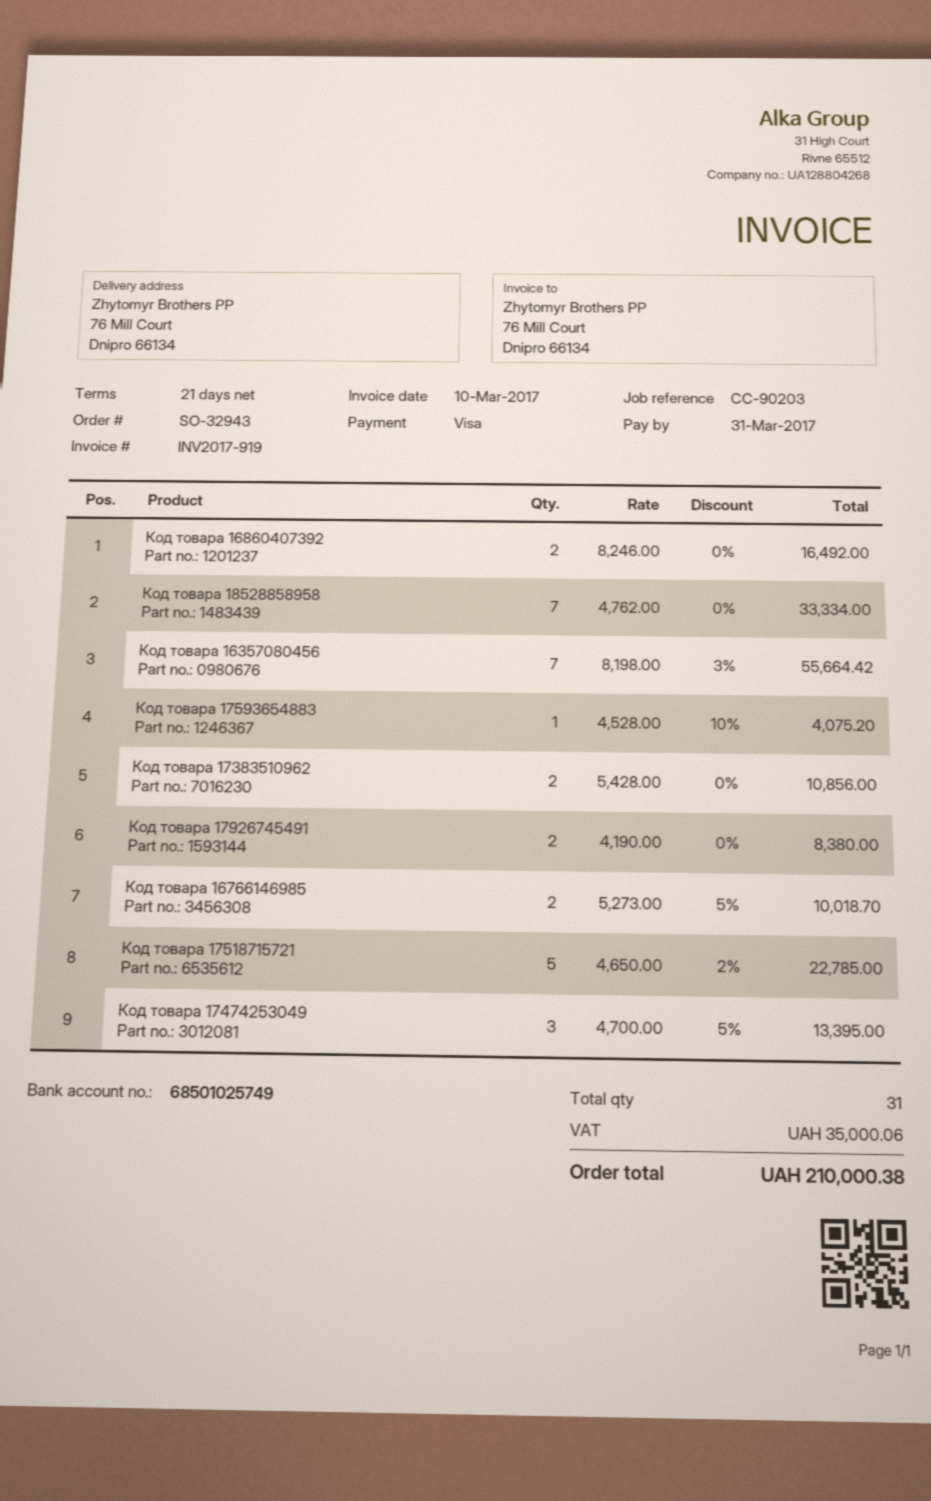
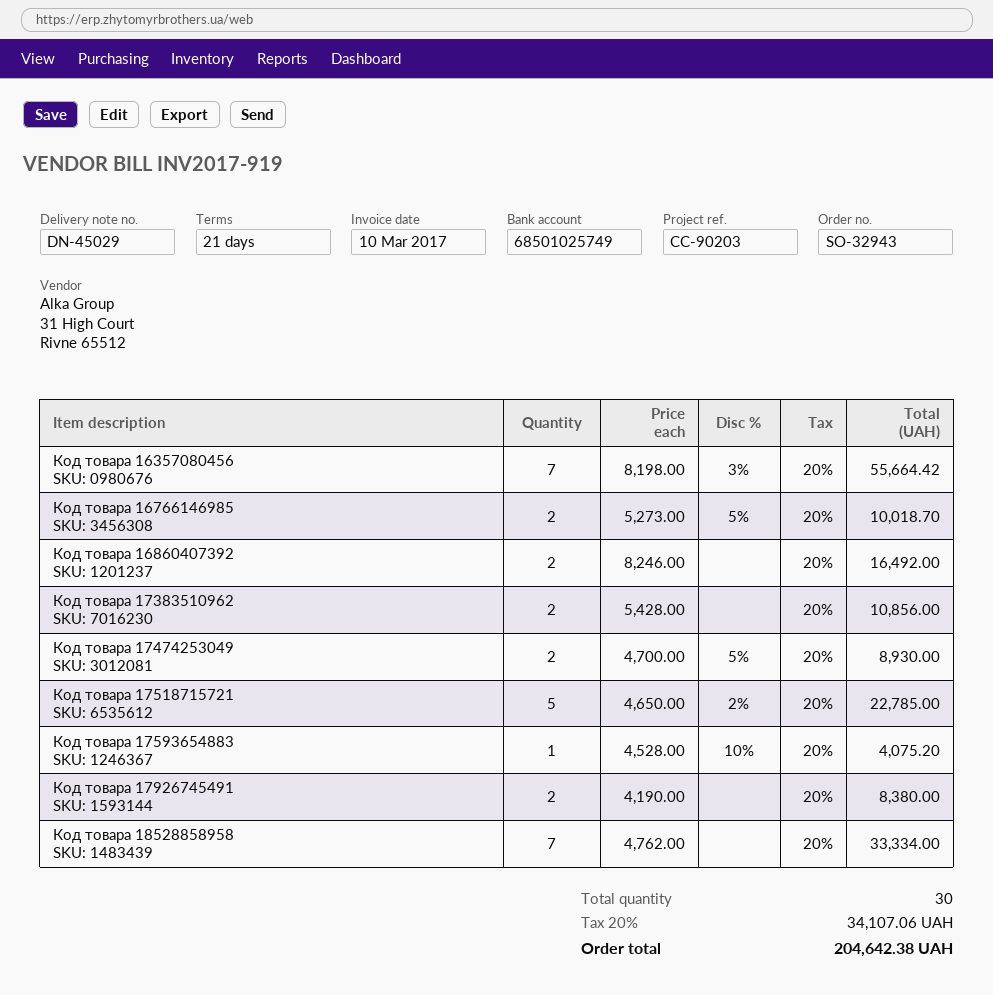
Код товара 17474253049: 3 x 4700.00 - 5% = 13395.00 -> 2 x 4700.00 - 5% = 8930.00
total quantity: 31 -> 30
tax: 35000.06 -> 34107.06
total: 210000.38 -> 204642.38

